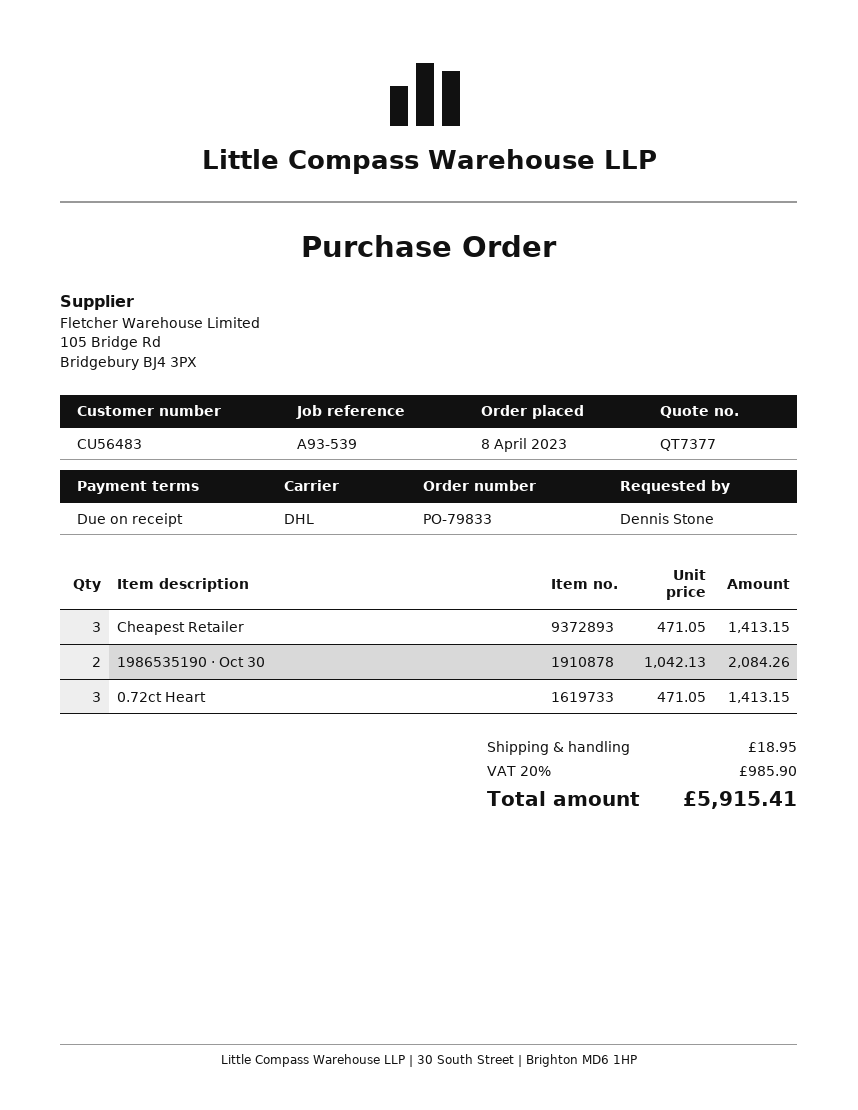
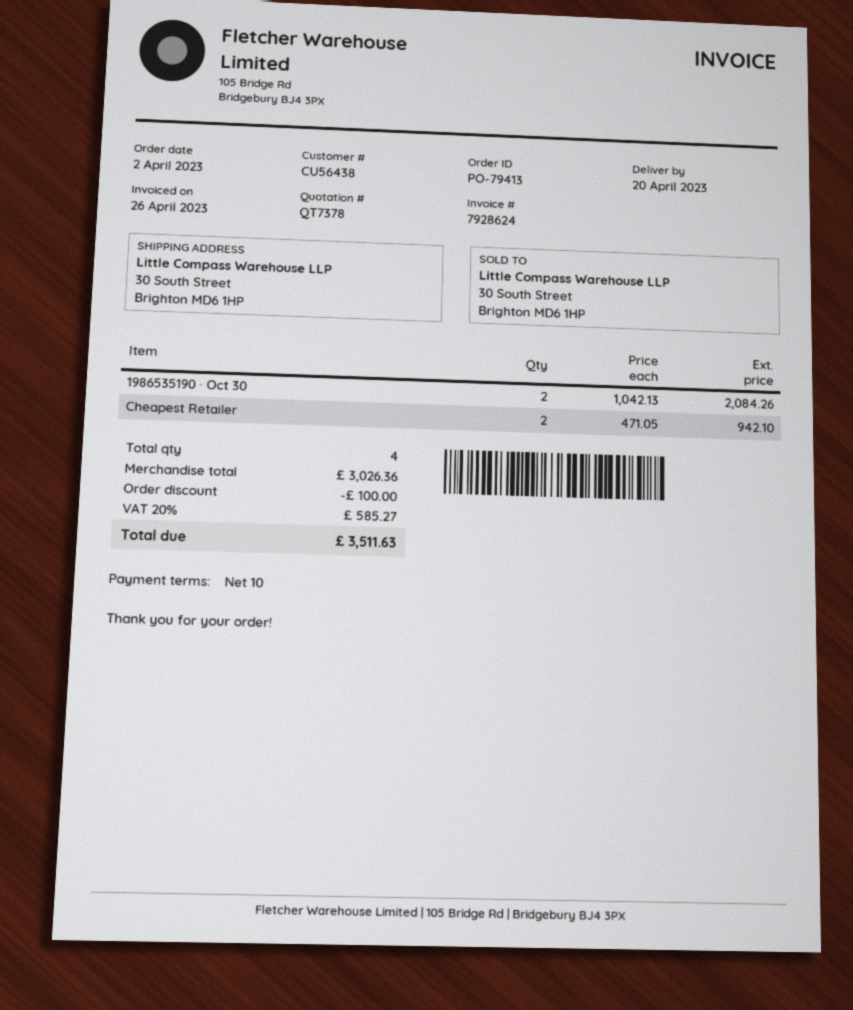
quote number: QT7377 -> QT7378
order number: PO-79833 -> PO-79413
order date: 2023-04-08 -> 2023-04-02
payment terms: on receipt -> 10 days
customer number: CU56483 -> CU56438
Cheapest Retailer: 3 x 471.05 = 1413.15 -> 2 x 471.05 = 942.10
0.72ct Heart: 3 x 471.05 = 1413.15 -> none
discount: none -> 100.00
shipping: 18.95 -> none
tax: 20% = 985.90 -> 20% = 585.27
total: 5915.41 -> 3511.63

